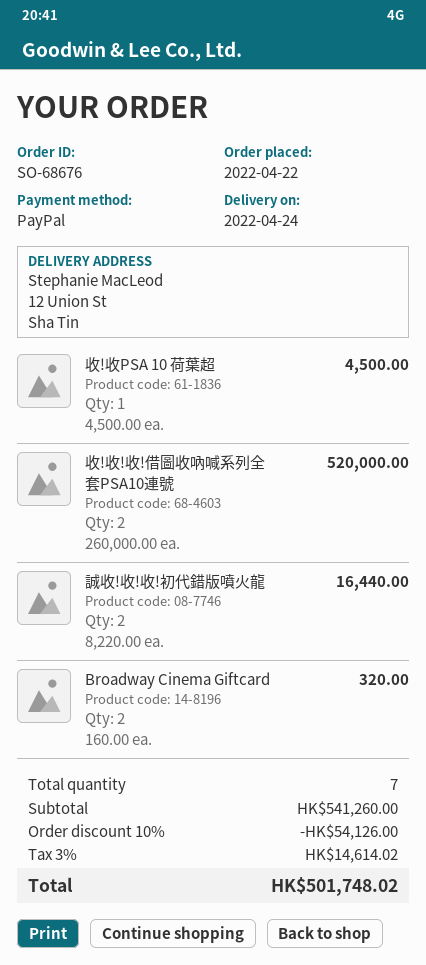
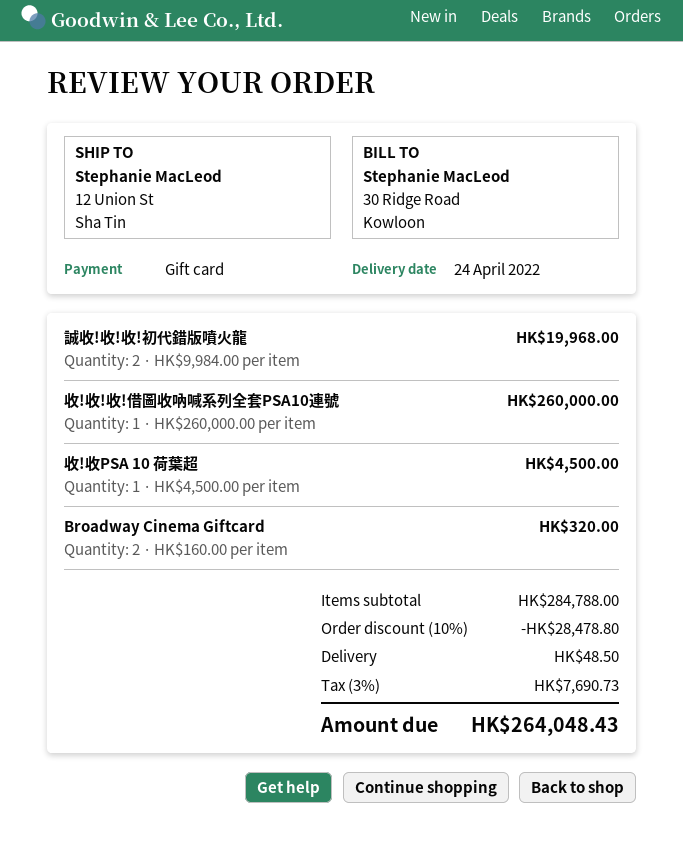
payment method: PayPal -> gift card
收!收!收!借圖收吶喊系列全套PSA10連號: 2 x 260000.00 = 520000.00 -> 1 x 260000.00 = 260000.00
誠收!收!收!初代錯版噴火龍: 2 x 8220.00 = 16440.00 -> 2 x 9984.00 = 19968.00
subtotal: 541260.00 -> 284788.00
discount: 10% = 54126.00 -> 10% = 28478.80
shipping: none -> 48.50
tax: 3% = 14614.02 -> 3% = 7690.73
total: 501748.02 -> 264048.43

